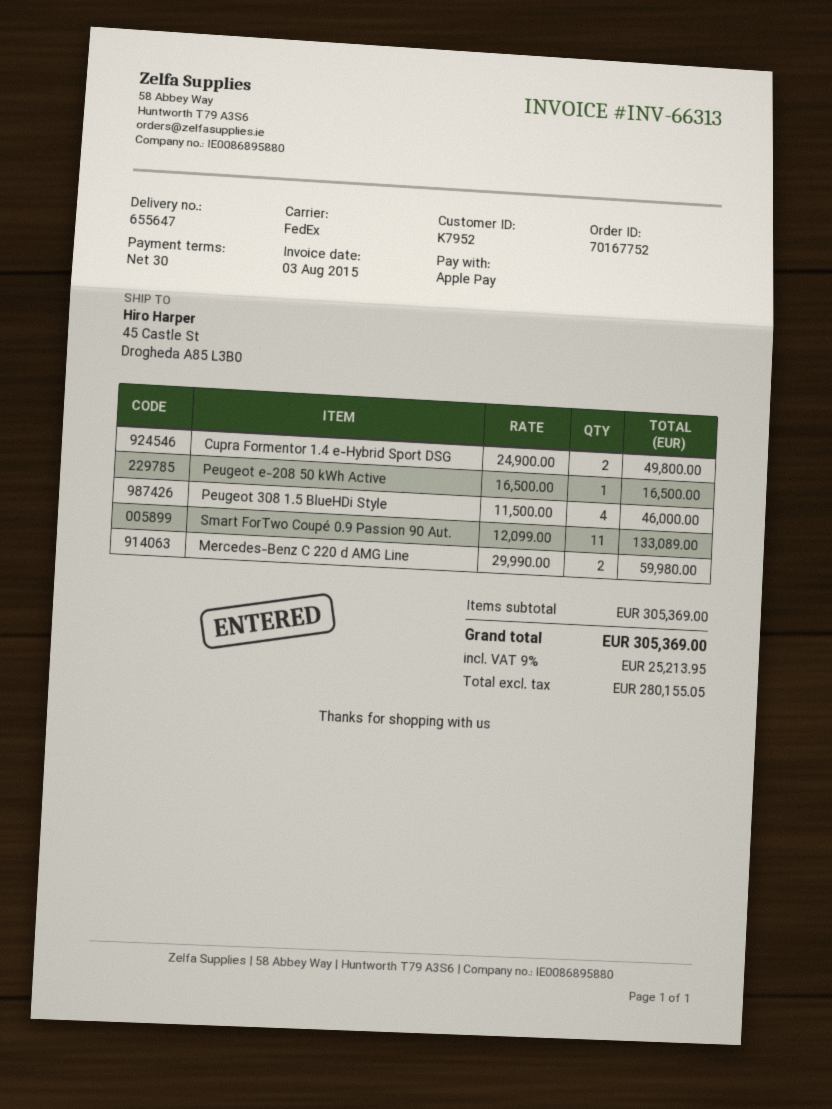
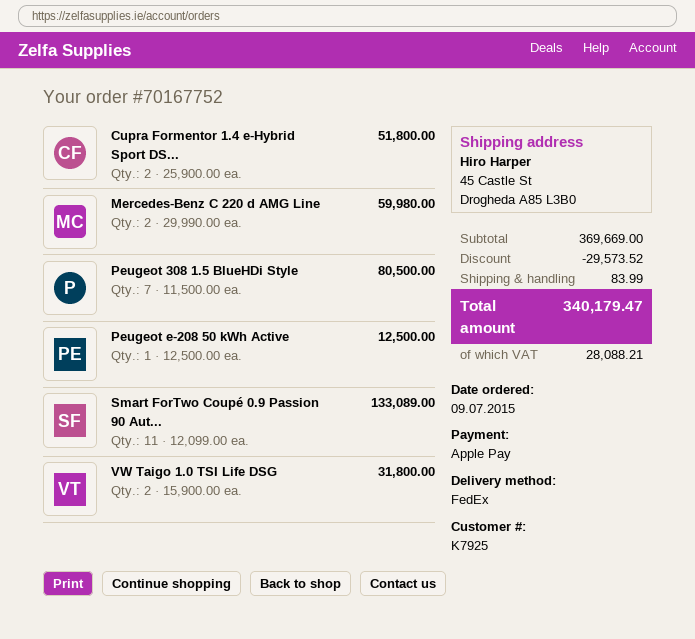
customer number: K7952 -> K7925
Cupra Formentor 1.4 e-Hybrid Sport DSG: 2 x 24900.00 = 49800.00 -> 2 x 25900.00 = 51800.00
Peugeot e-208 50 kWh Active: 1 x 16500.00 = 16500.00 -> 1 x 12500.00 = 12500.00
Peugeot 308 1.5 BlueHDi Style: 4 x 11500.00 = 46000.00 -> 7 x 11500.00 = 80500.00
VW Taigo 1.0 TSI Life DSG: none -> 2 x 15900.00 = 31800.00
subtotal: 305369.00 -> 369669.00
discount: none -> 29573.52
shipping: none -> 83.99
tax: 25213.95 -> 28088.21
total: 305369.00 -> 340179.47

